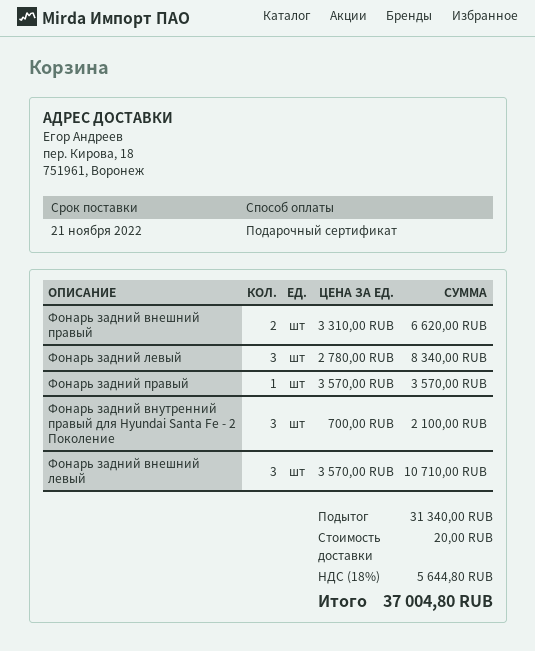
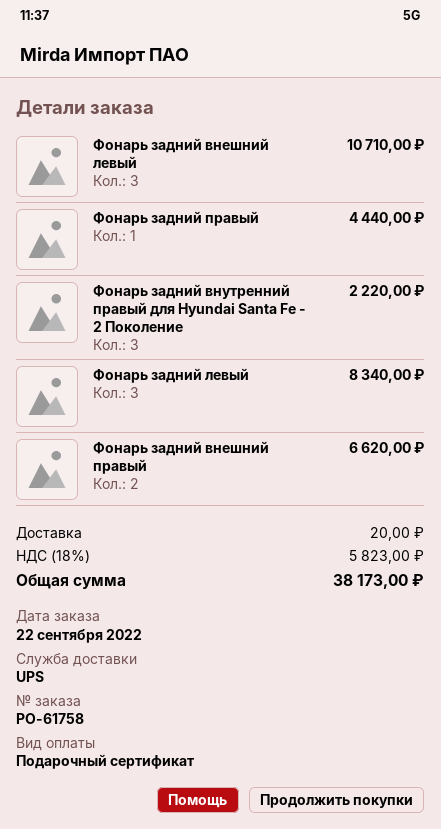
Фонарь задний правый: 1 for 3570.00 -> 1 for 4440.00
Фонарь задний внутренний правый для Hyundai Santa Fe - 2 Поколение: 3 for 2100.00 -> 3 for 2220.00
tax: 18% = 5644.80 -> 18% = 5823.00
total: 37004.80 -> 38173.00

